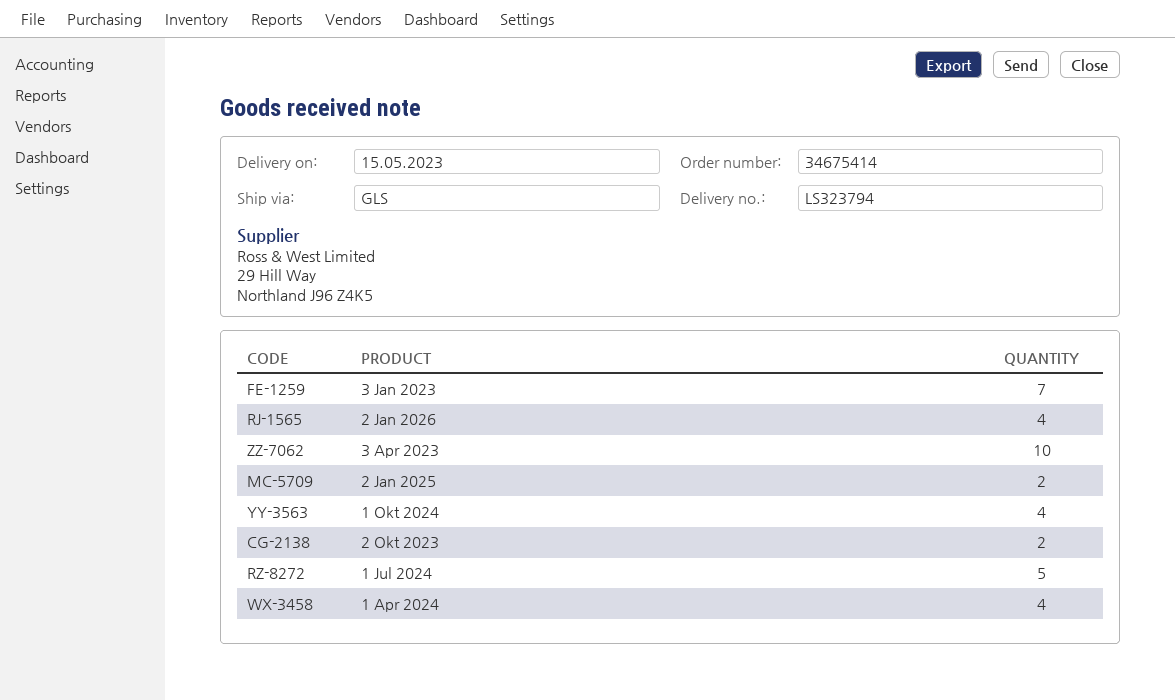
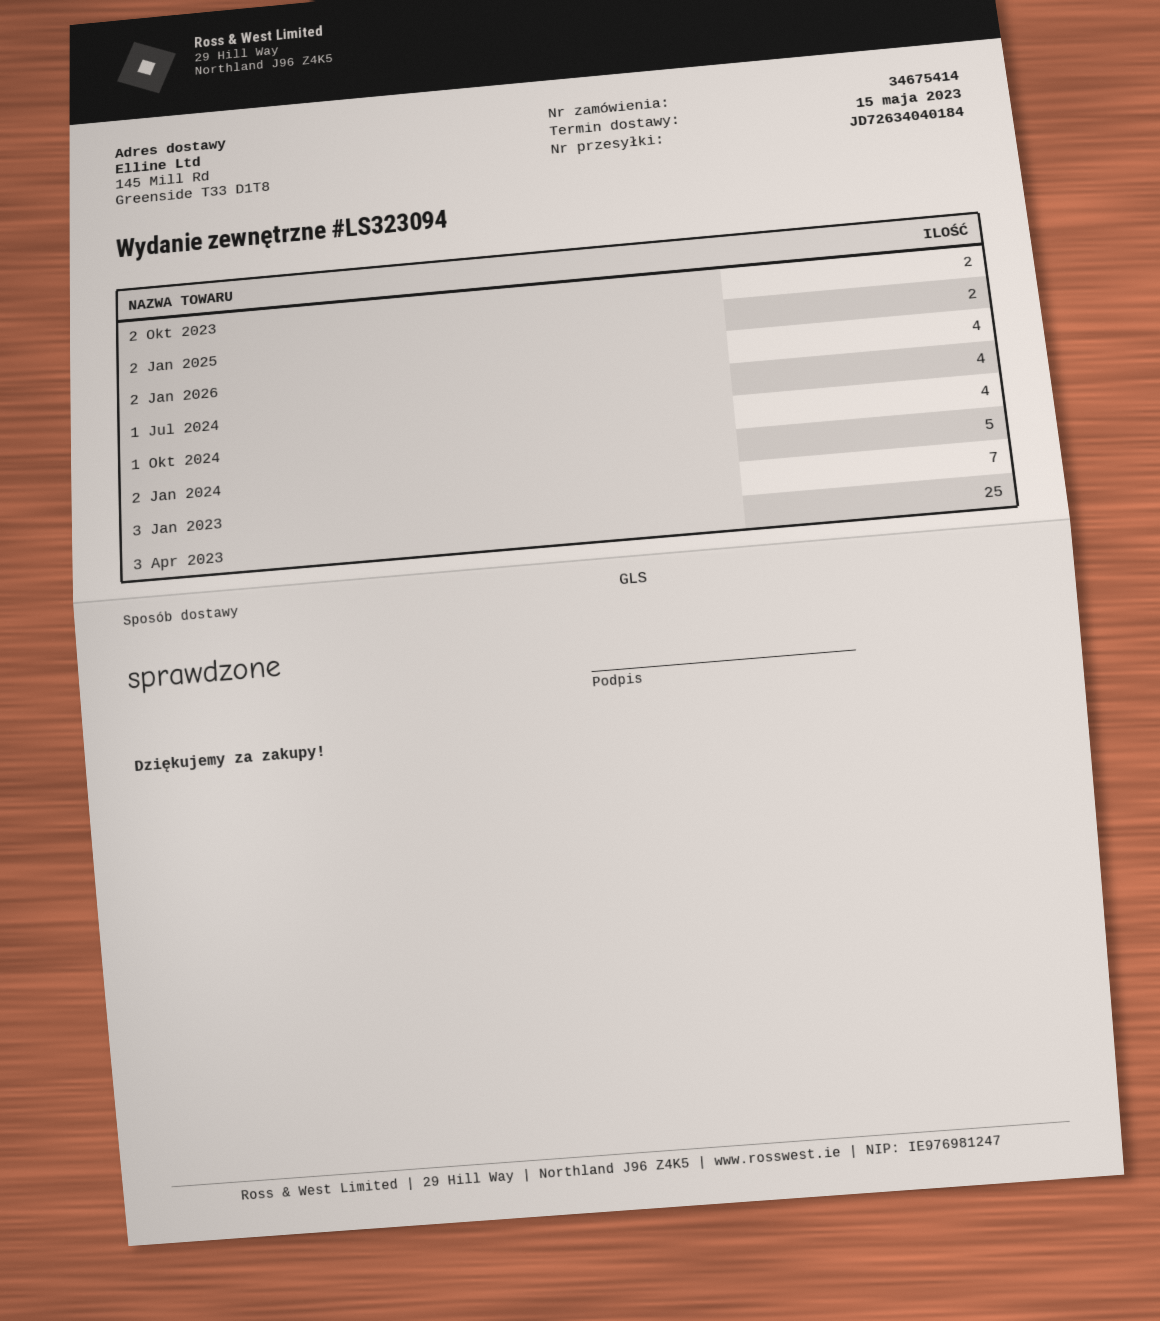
delivery note number: LS323794 -> LS323094
3 Apr 2023: 10 -> 25
1 Jul 2024: 5 -> 4
1 Apr 2024: 4 -> none
2 Jan 2024: none -> 5

